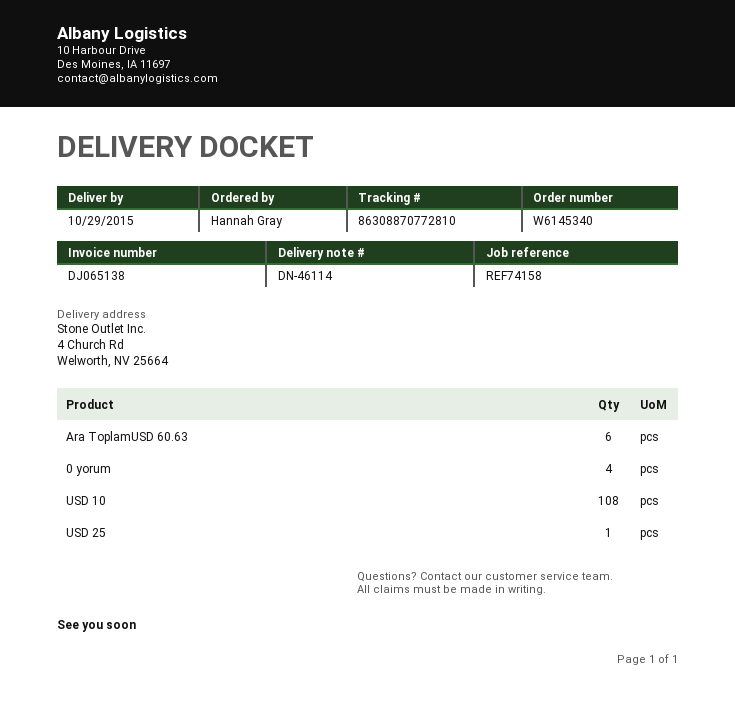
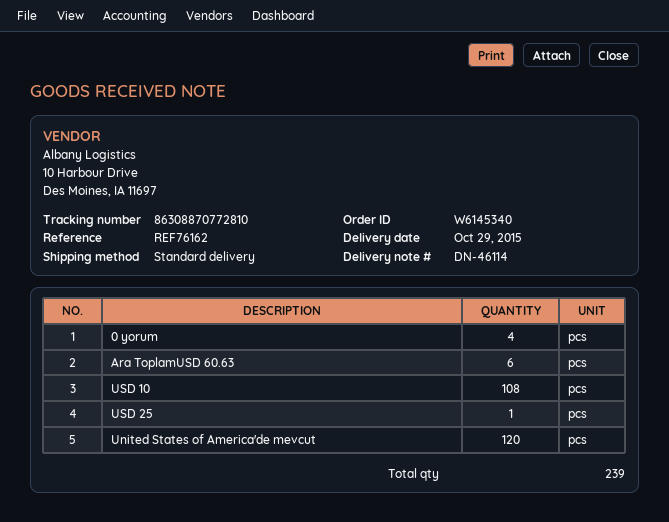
reference: REF74158 -> REF76162
United States of America'de mevcut: none -> 120

